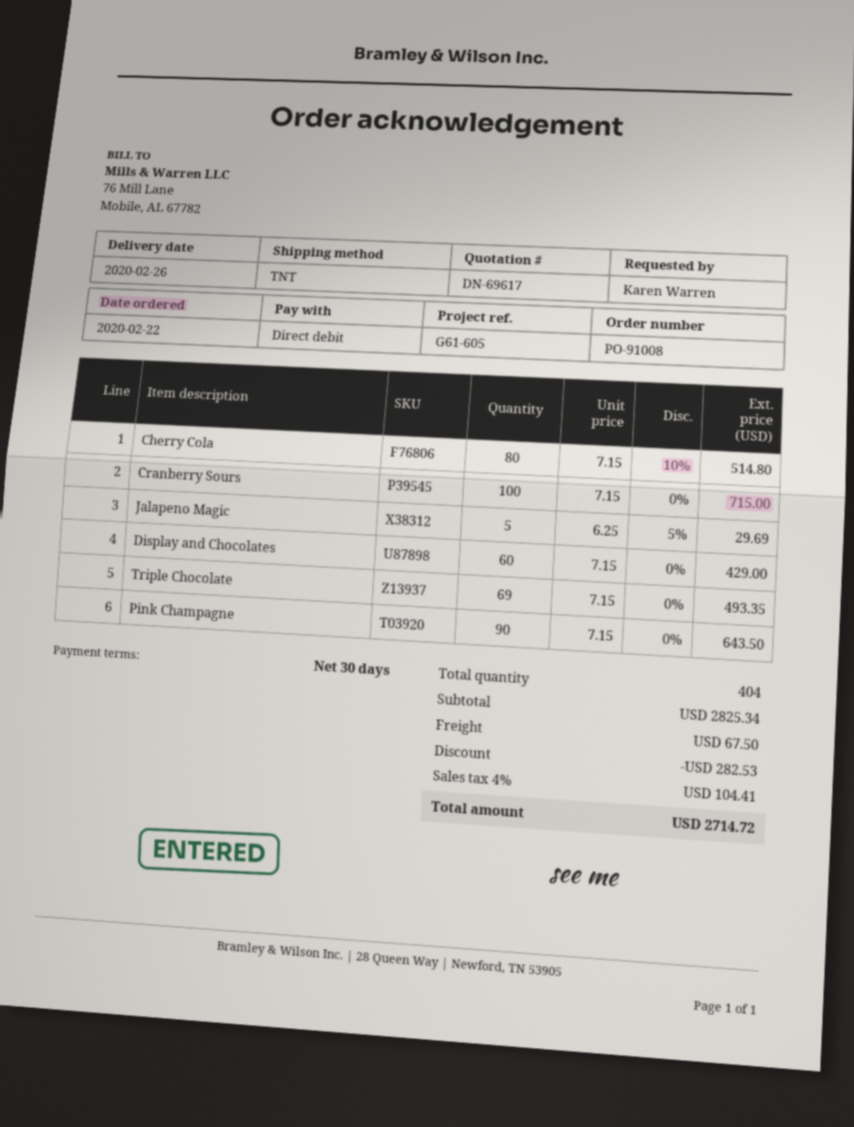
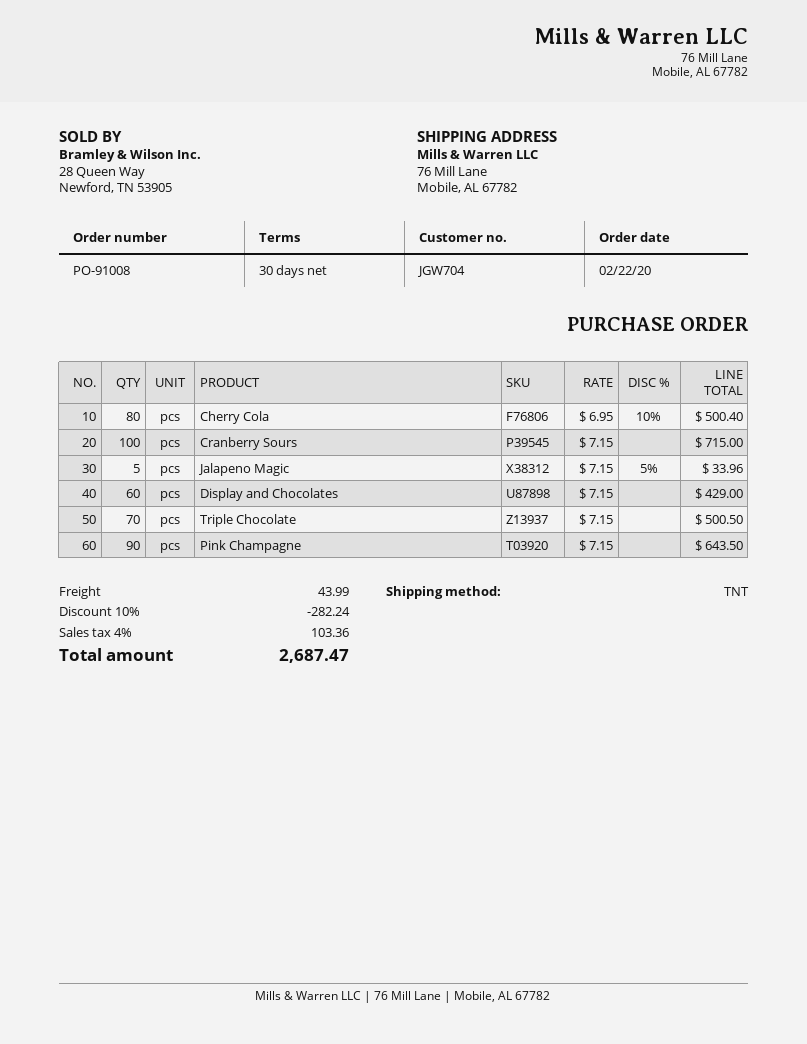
Cherry Cola: 80 x 7.15 - 10% = 514.80 -> 80 x 6.95 - 10% = 500.40
Jalapeno Magic: 5 x 6.25 - 5% = 29.69 -> 5 x 7.15 - 5% = 33.96
Triple Chocolate: 69 x 7.15 = 493.35 -> 70 x 7.15 = 500.50
discount: 282.53 -> 282.24
shipping: 67.50 -> 43.99
tax: 4% = 104.41 -> 4% = 103.36
total: 2714.72 -> 2687.47

